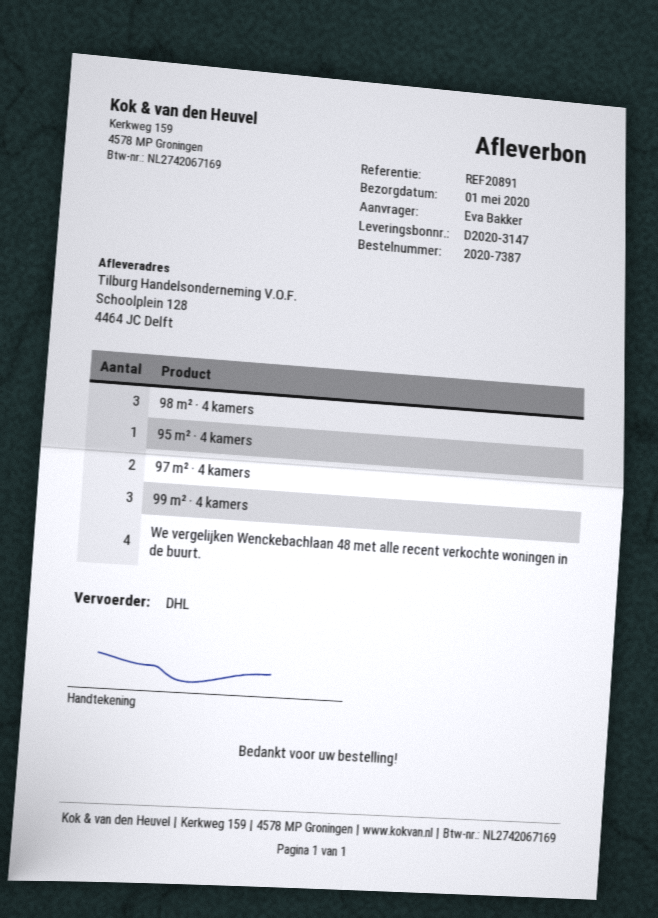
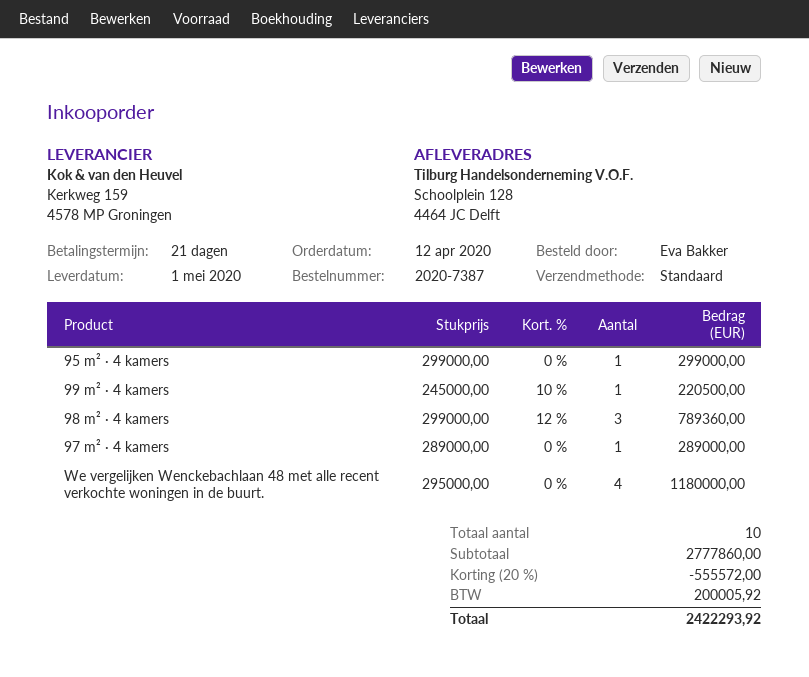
shipping method: DHL -> standard
97 m² · 4 kamers: 2 -> 1
99 m² · 4 kamers: 3 -> 1

